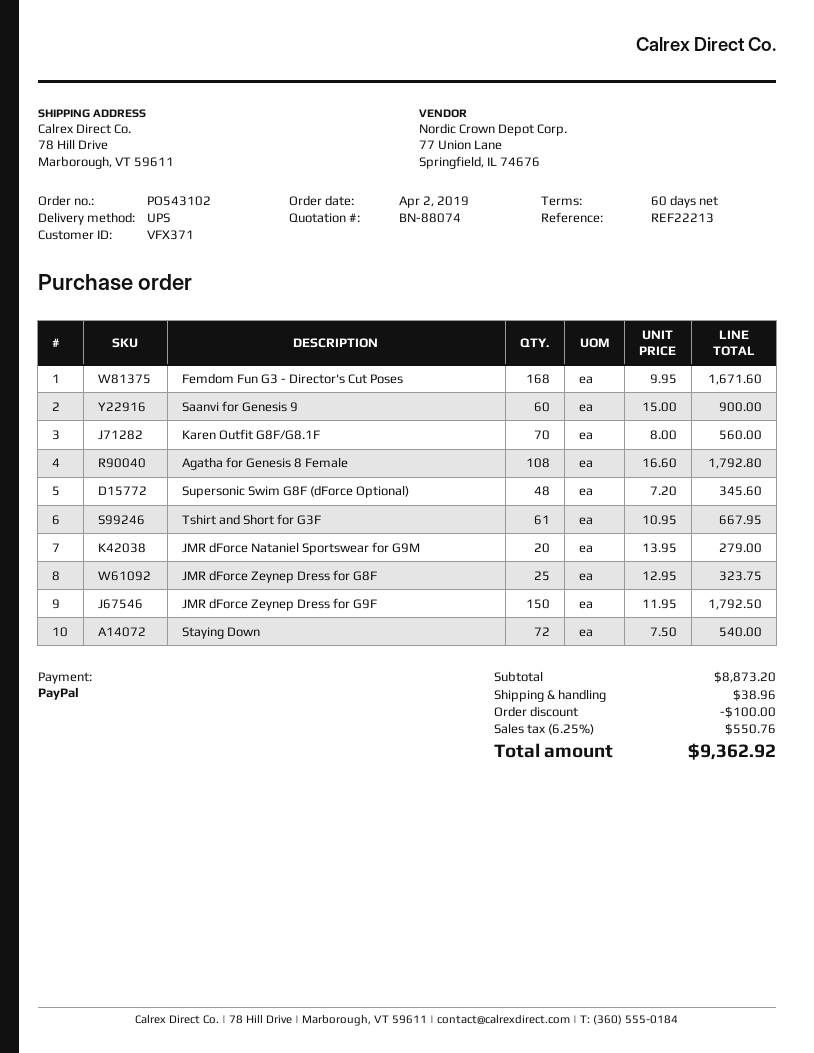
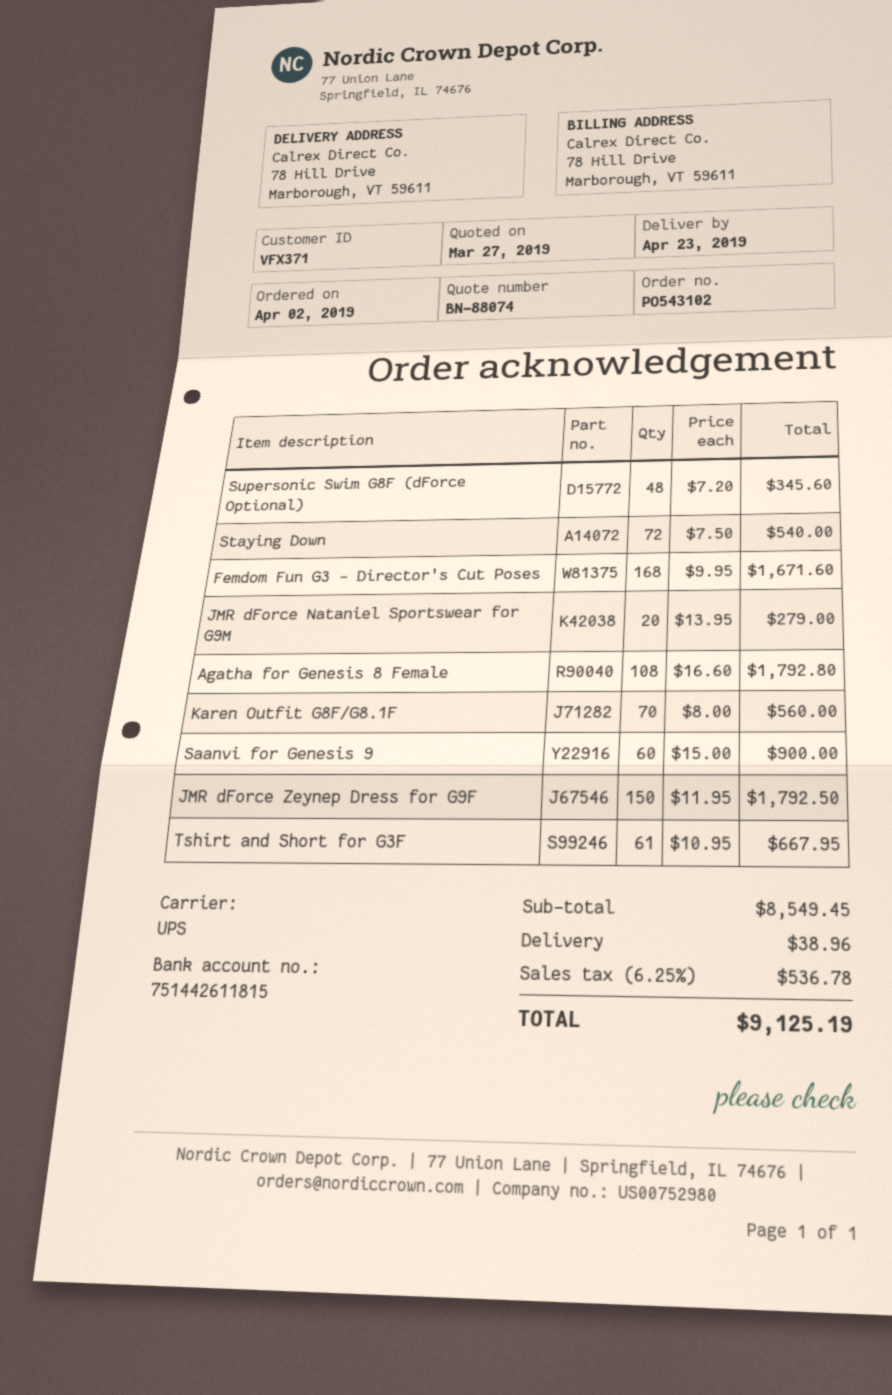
JMR dForce Zeynep Dress for G8F: 25 x 12.95 = 323.75 -> none
subtotal: 8873.20 -> 8549.45
discount: 100.00 -> none
tax: 6.25% = 550.76 -> 6.25% = 536.78
total: 9362.92 -> 9125.19

